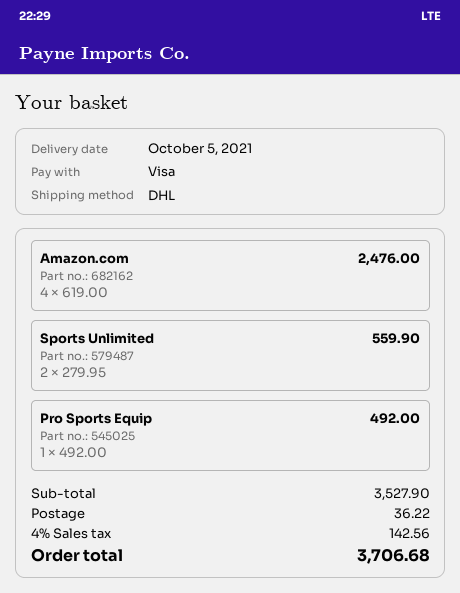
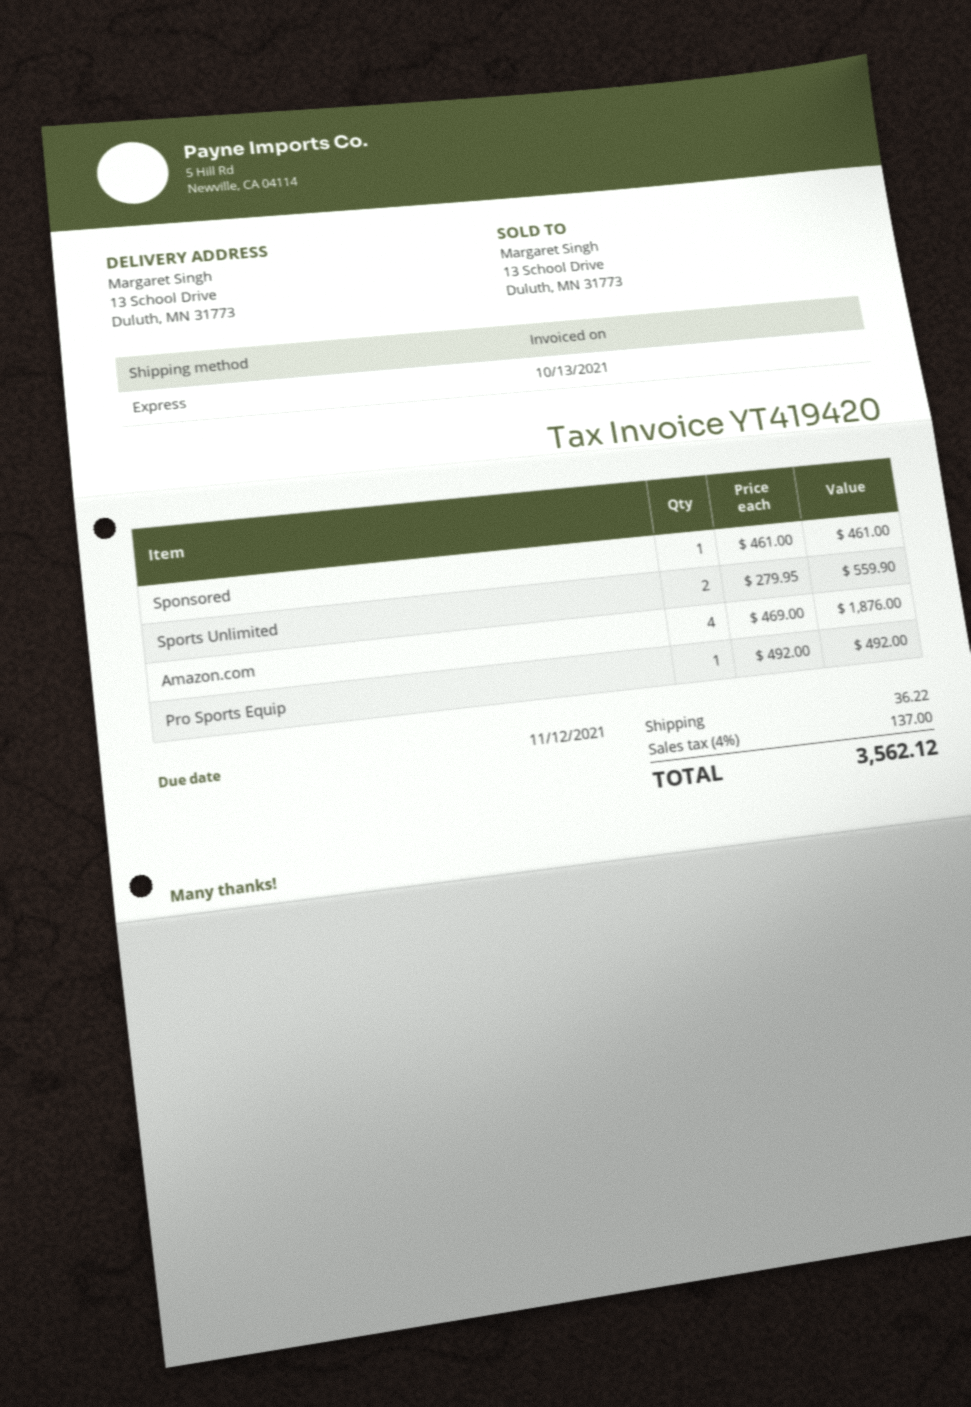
shipping method: DHL -> express
Amazon.com: 4 x 619.00 = 2476.00 -> 4 x 469.00 = 1876.00
Sponsored: none -> 1 x 461.00 = 461.00
tax: 4% = 142.56 -> 4% = 137.00
total: 3706.68 -> 3562.12

